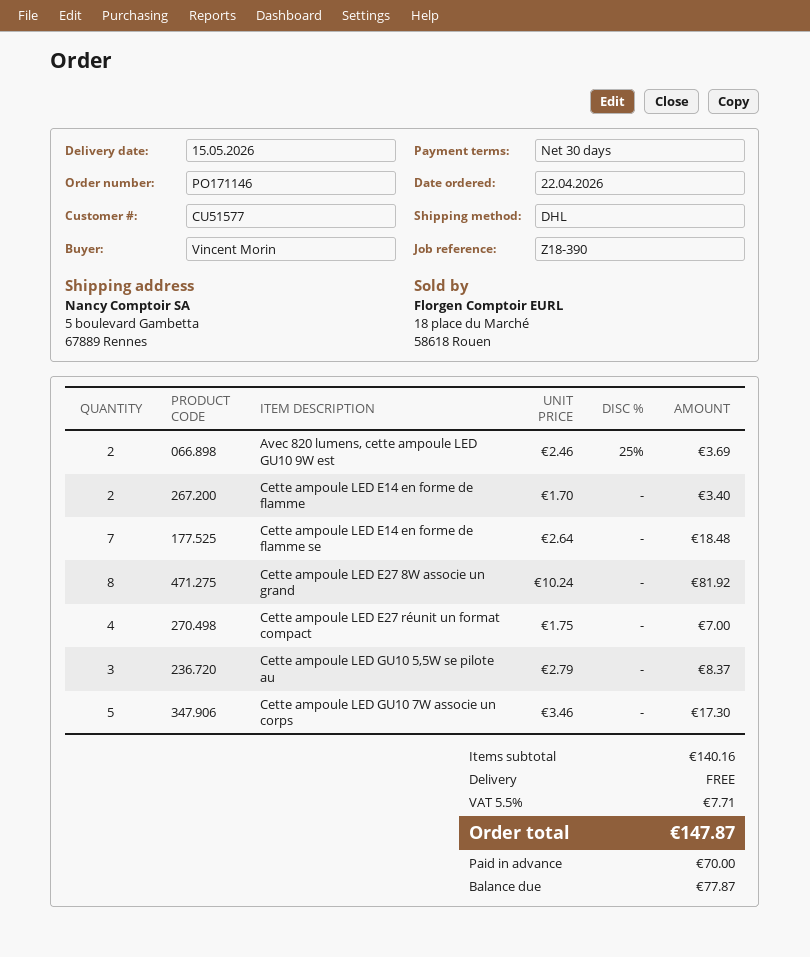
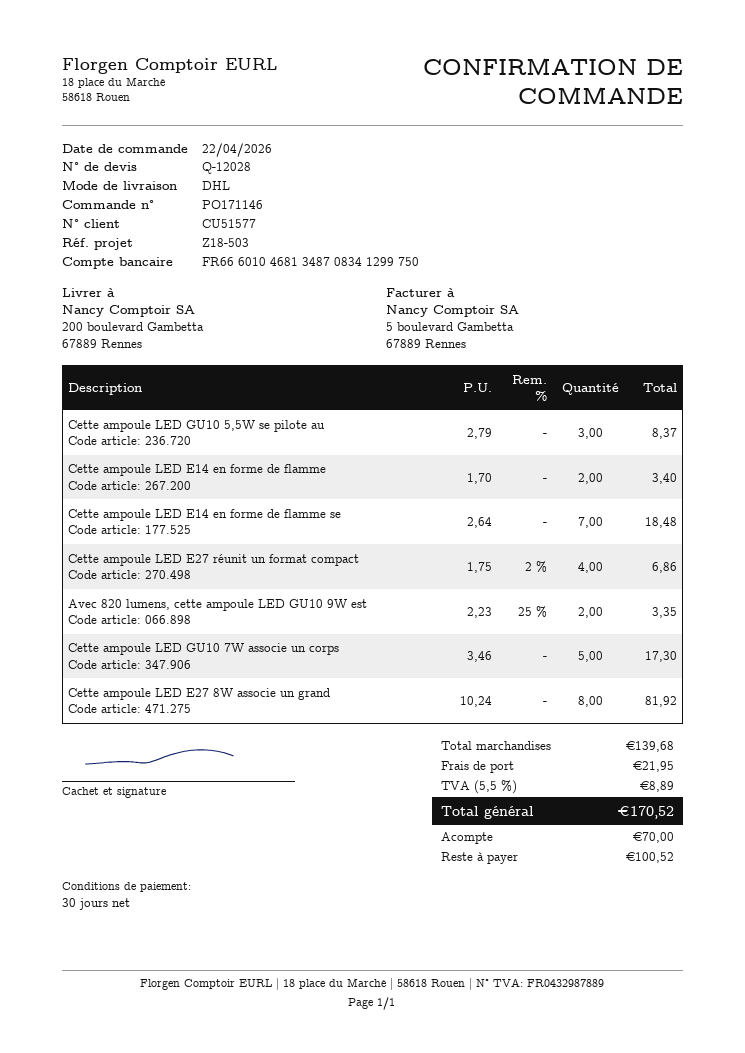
reference: Z18-390 -> Z18-503
ship to: 5 boulevard Gambetta, 67889 Rennes -> 200 boulevard Gambetta, 67889 Rennes
Avec 820 lumens, cette ampoule LED GU10 9W est: 2 x 2.46 - 25% = 3.69 -> 2 x 2.23 - 25% = 3.35
Cette ampoule LED E27 réunit un format compact: 4 x 1.75 = 7.00 -> 4 x 1.75 - 2% = 6.86
subtotal: 140.16 -> 139.68
shipping: 0.00 -> 21.95
tax: 5.5% = 7.71 -> 5.5% = 8.89
total: 147.87 -> 170.52
balance: 77.87 -> 100.52

